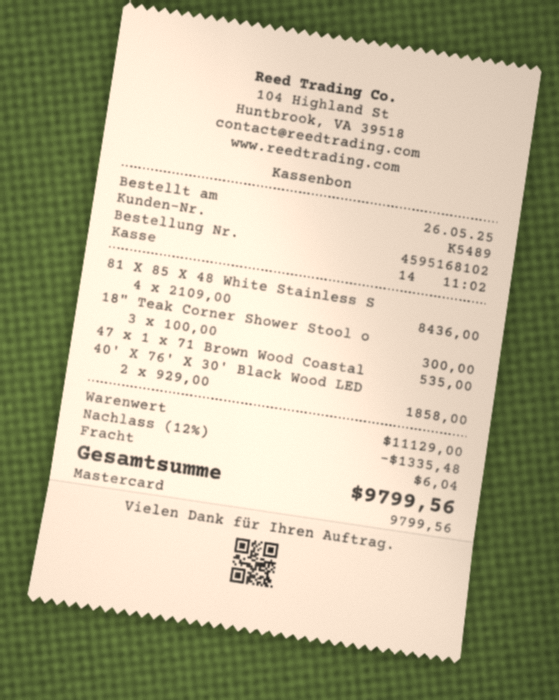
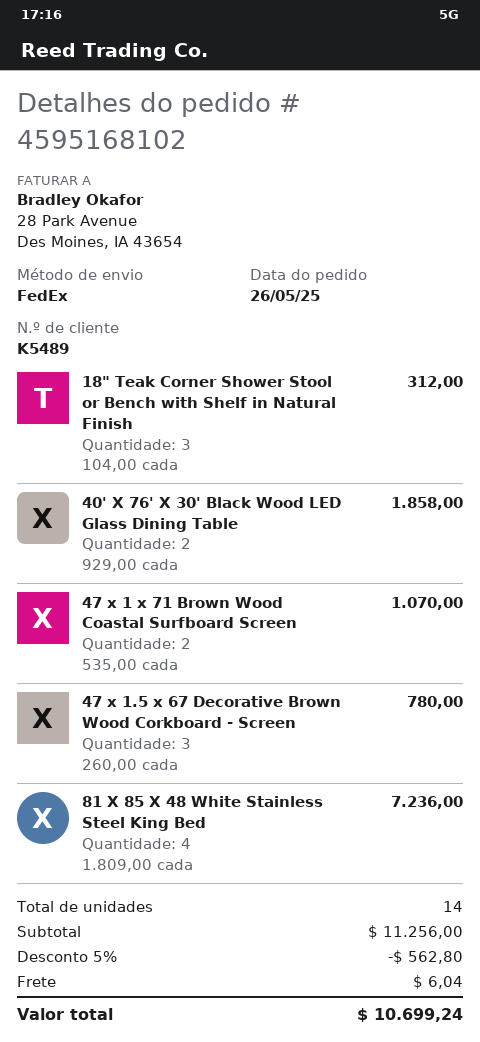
81 X 85 X 48 White Stainless S: 4 x 2109.00 = 8436.00 -> 4 x 1809.00 = 7236.00
18" Teak Corner Shower Stool o: 3 x 100.00 = 300.00 -> 3 x 104.00 = 312.00
47 x 1 x 71 Brown Wood Coastal: 1 x 535.00 = 535.00 -> 2 x 535.00 = 1070.00
47 x 1.5 x 67 Decorative Brown Wood Corkboard - Screen: none -> 3 x 260.00 = 780.00
subtotal: 11129.00 -> 11256.00
discount: 12% = 1335.48 -> 5% = 562.80
total: 9799.56 -> 10699.24

